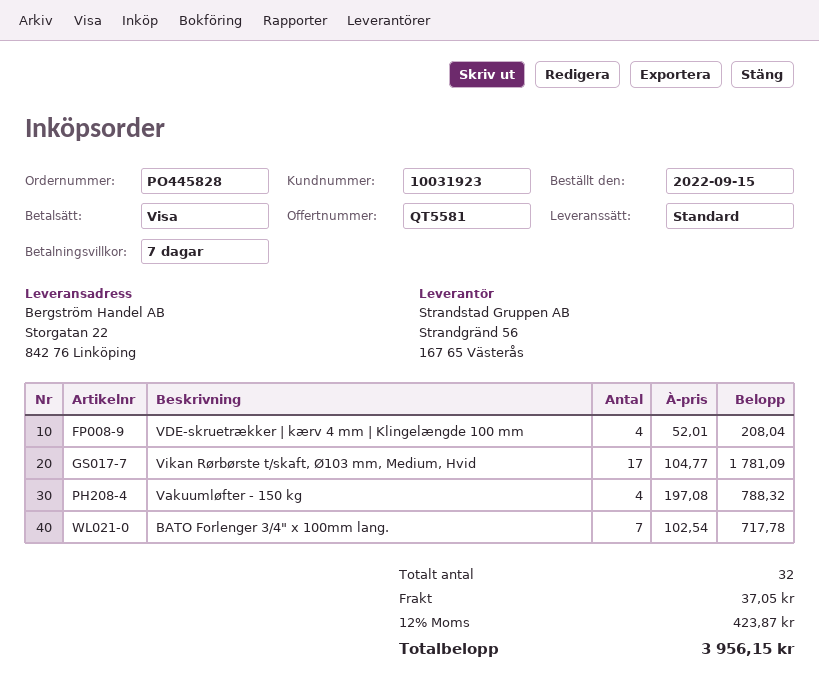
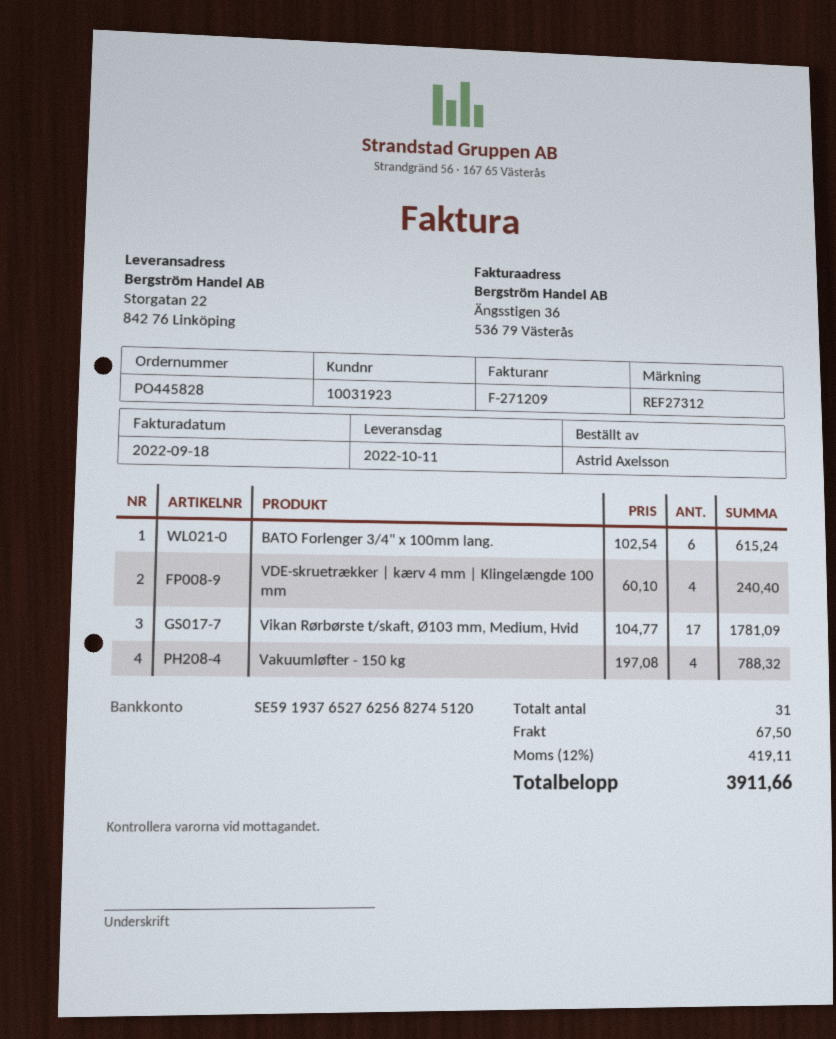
VDE-skruetrækker | kærv 4 mm | Klingelængde 100 mm: 4 x 52.01 = 208.04 -> 4 x 60.10 = 240.40
BATO Forlenger 3/4" x 100mm lang.: 7 x 102.54 = 717.78 -> 6 x 102.54 = 615.24
total quantity: 32 -> 31
shipping: 37.05 -> 67.50
tax: 12% = 423.87 -> 12% = 419.11
total: 3956.15 -> 3911.66

